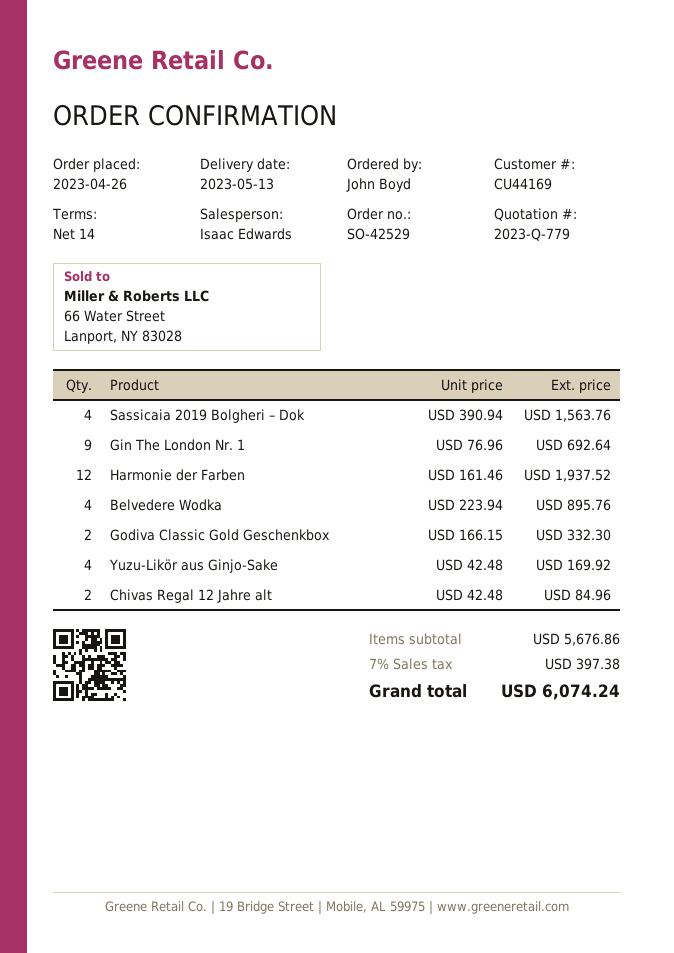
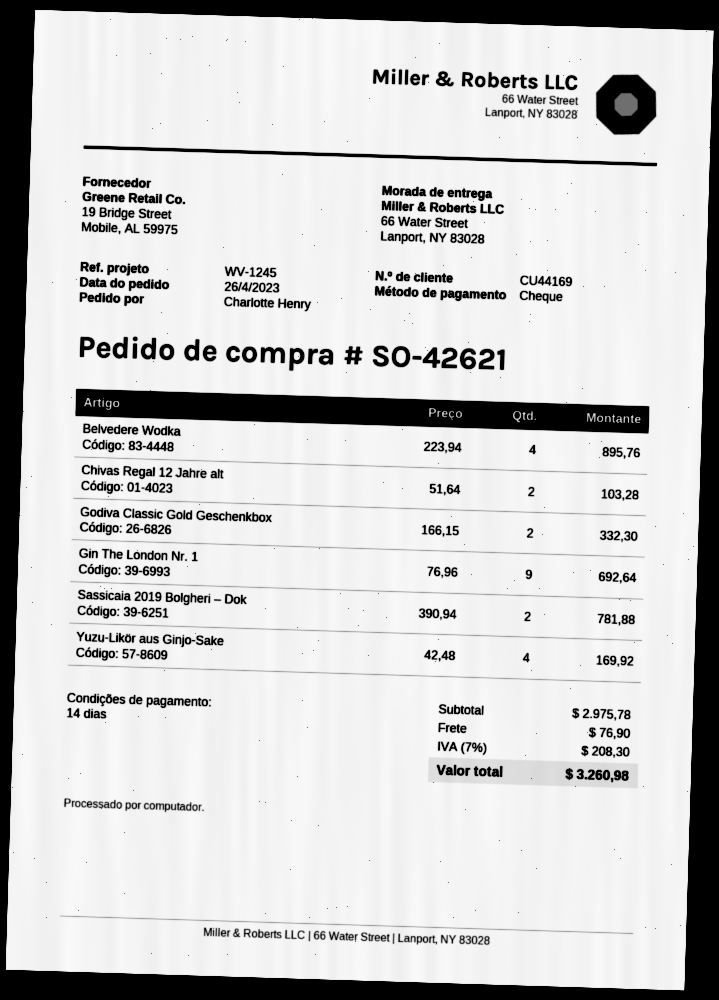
order number: SO-42529 -> SO-42621
ordered by: John Boyd -> Charlotte Henry
Sassicaia 2019 Bolgheri – Dok: 4 x 390.94 = 1563.76 -> 2 x 390.94 = 781.88
Harmonie der Farben: 12 x 161.46 = 1937.52 -> none
Chivas Regal 12 Jahre alt: 2 x 42.48 = 84.96 -> 2 x 51.64 = 103.28
subtotal: 5676.86 -> 2975.78
shipping: none -> 76.90
tax: 7% = 397.38 -> 7% = 208.30
total: 6074.24 -> 3260.98

